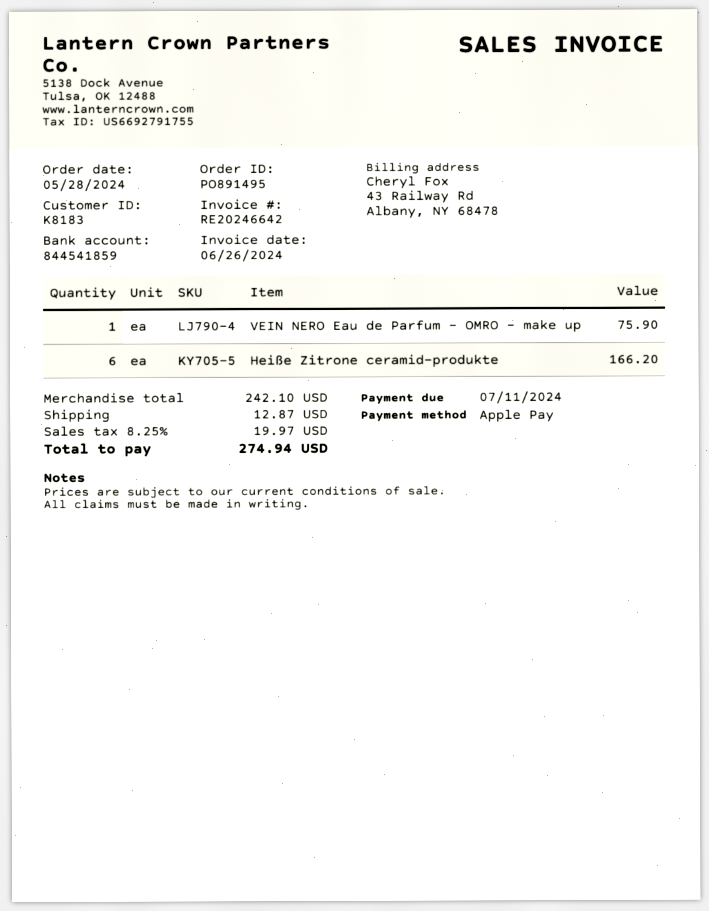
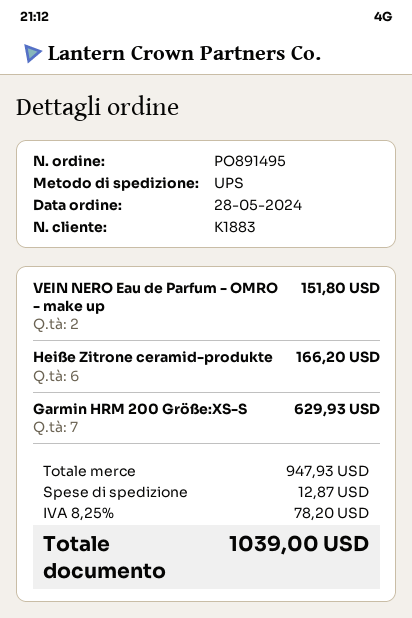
customer number: K8183 -> K1883
VEIN NERO Eau de Parfum - OMRO - make up: 1 for 75.90 -> 2 for 151.80
Garmin HRM 200 Größe:XS-S: none -> 7 for 629.93
subtotal: 242.10 -> 947.93
tax: 8.25% = 19.97 -> 8.25% = 78.20
total: 274.94 -> 1039.00

